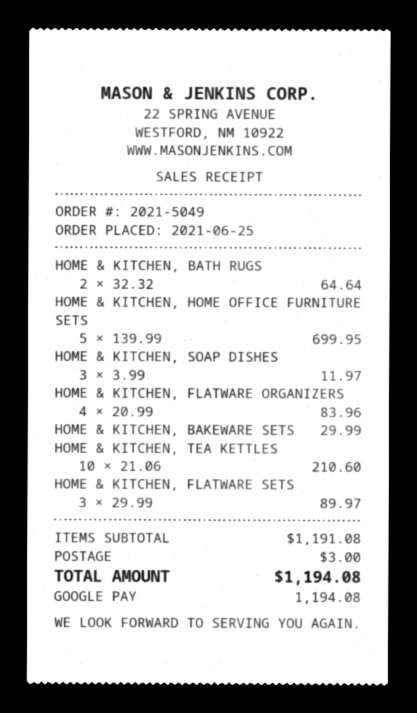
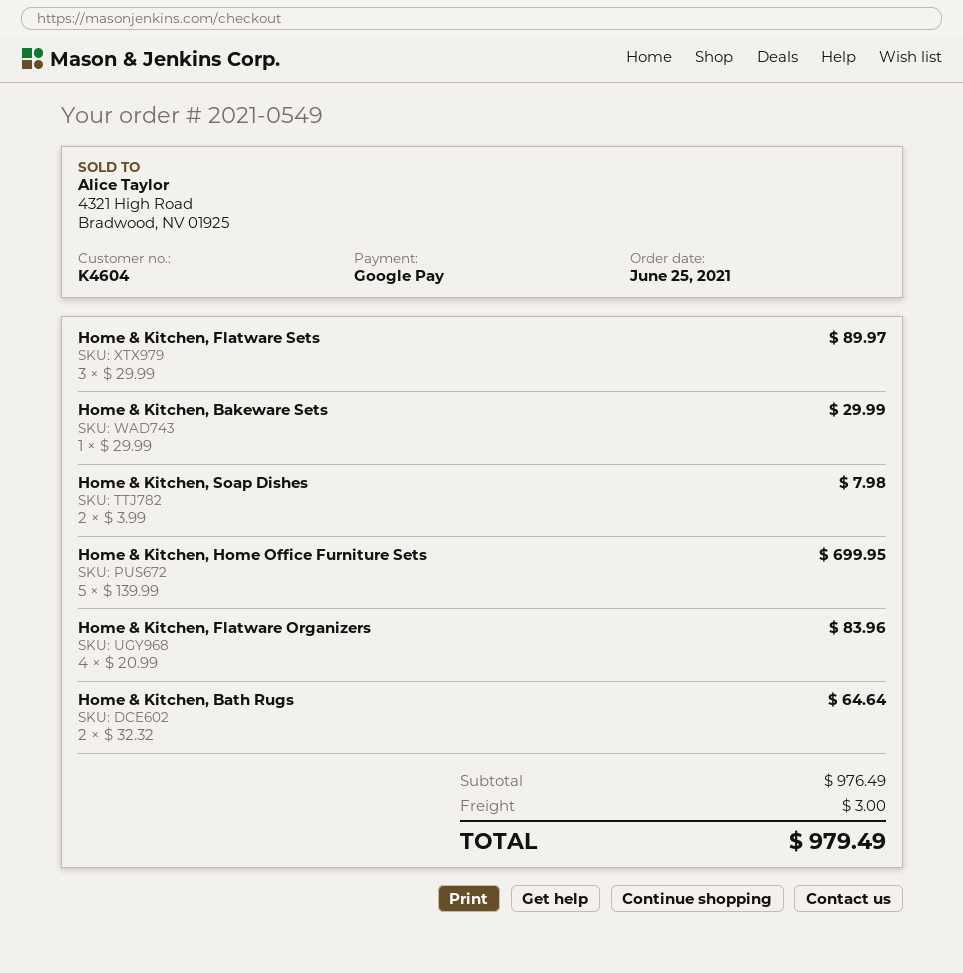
order number: 2021-5049 -> 2021-0549
HOME & KITCHEN, SOAP DISHES: 3 x 3.99 = 11.97 -> 2 x 3.99 = 7.98
HOME & KITCHEN, TEA KETTLES: 10 x 21.06 = 210.60 -> none
subtotal: 1191.08 -> 976.49
total: 1194.08 -> 979.49

